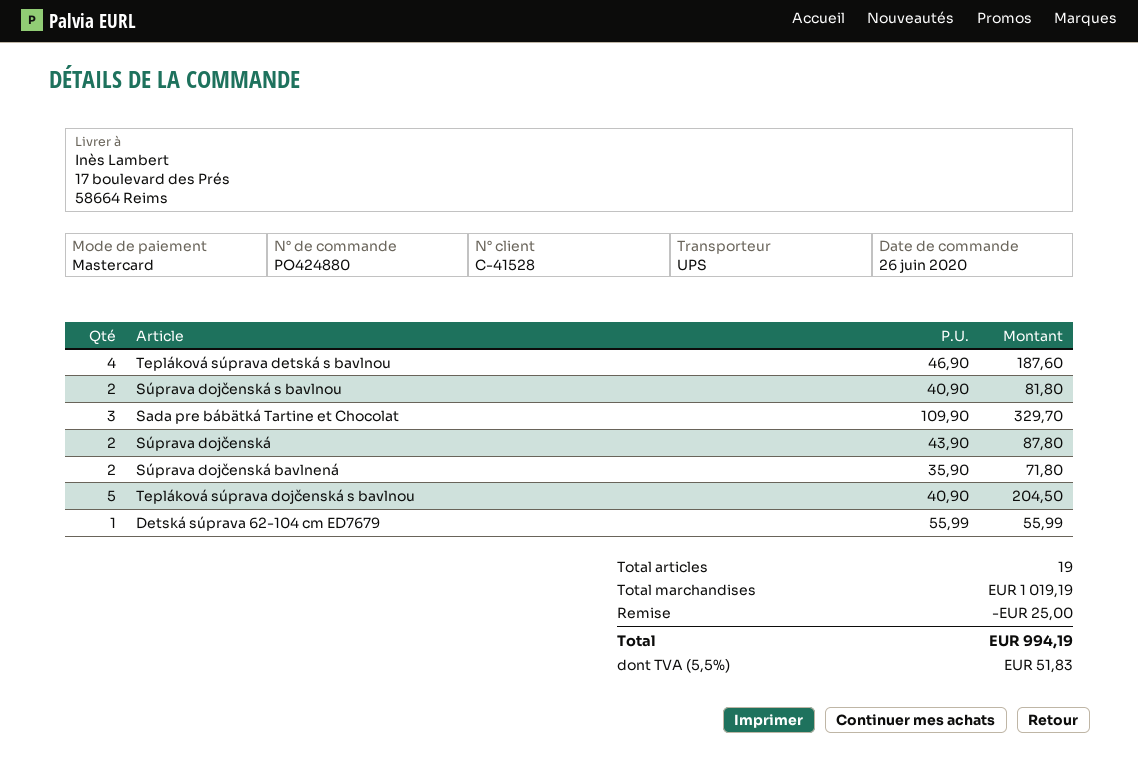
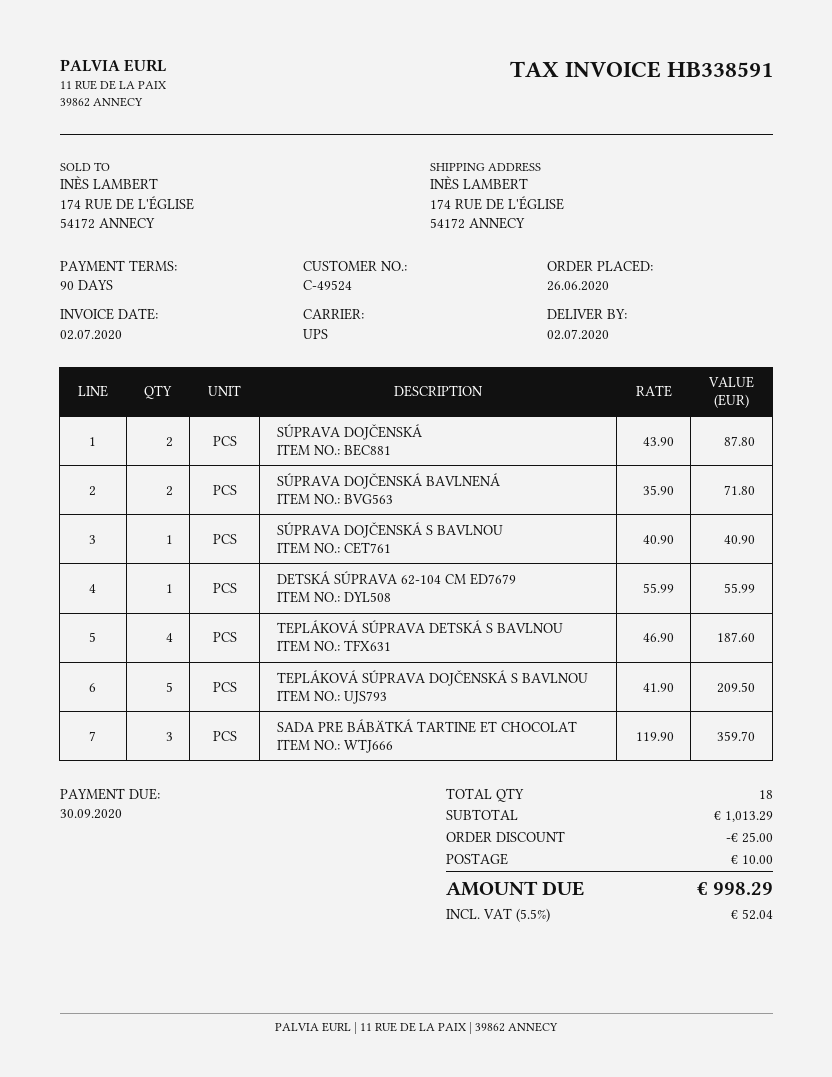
customer number: C-41528 -> C-49524
ship to: 17 boulevard des Prés, 58664 Reims -> 174 RUE DE L'ÉGLISE, 54172 ANNECY
Súprava dojčenská s bavlnou: 2 x 40.90 = 81.80 -> 1 x 40.90 = 40.90
Sada pre bábätká Tartine et Chocolat: 3 x 109.90 = 329.70 -> 3 x 119.90 = 359.70
Tepláková súprava dojčenská s bavlnou: 5 x 40.90 = 204.50 -> 5 x 41.90 = 209.50
total quantity: 19 -> 18
subtotal: 1019.19 -> 1013.29
shipping: none -> 10.00
tax: 5.5% = 51.83 -> 5.5% = 52.04
total: 994.19 -> 998.29

